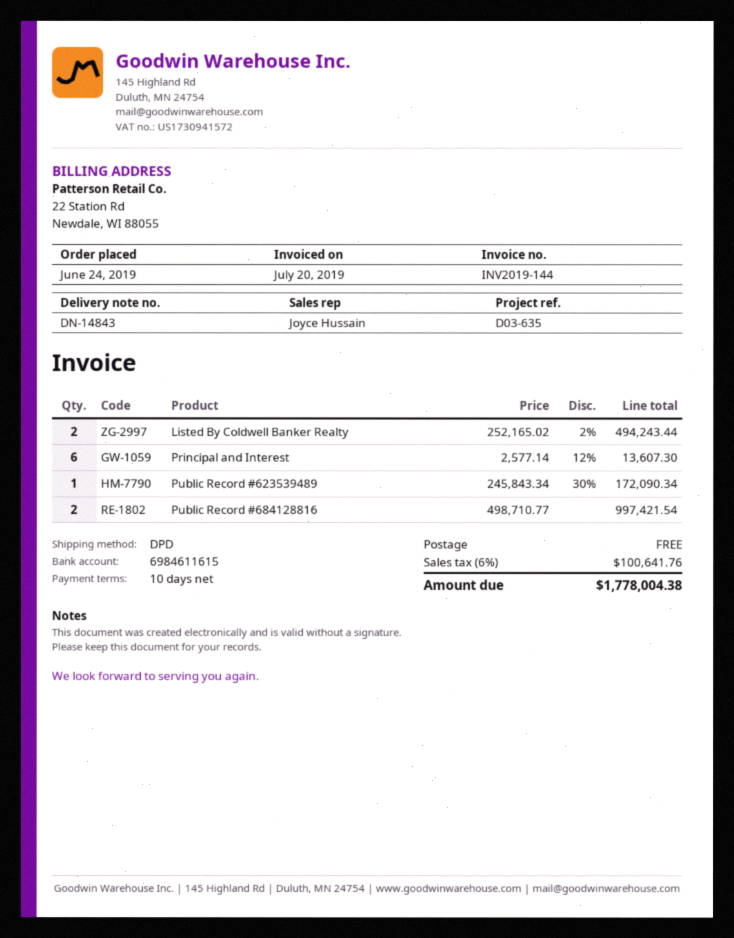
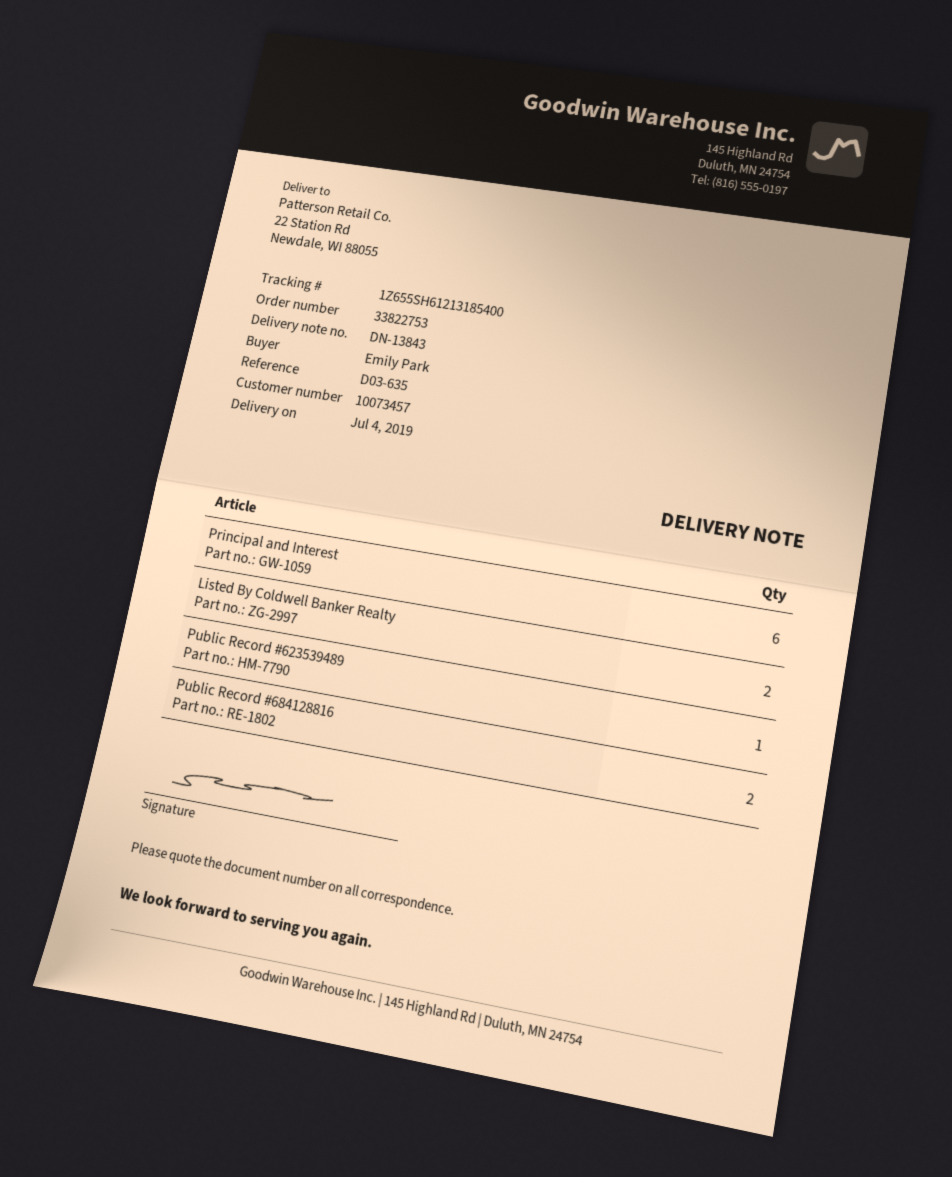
delivery note number: DN-14843 -> DN-13843

